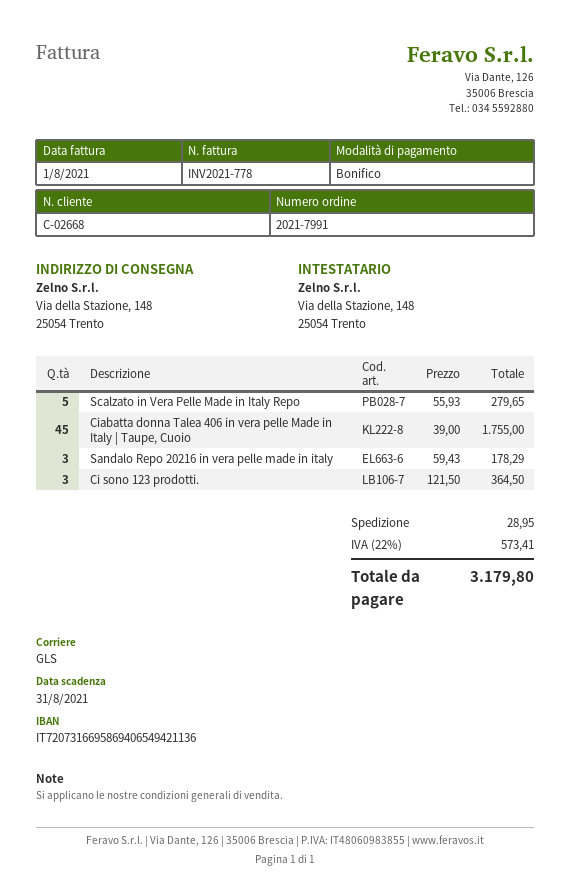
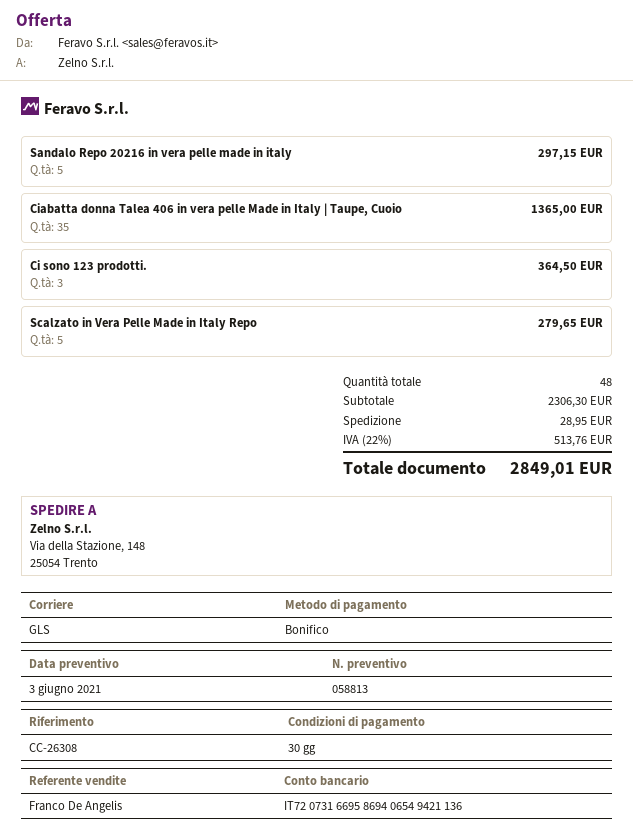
Ciabatta donna Talea 406 in vera pelle Made in Italy | Taupe, Cuoio: 45 for 1755.00 -> 35 for 1365.00
Sandalo Repo 20216 in vera pelle made in italy: 3 for 178.29 -> 5 for 297.15
tax: 22% = 573.41 -> 22% = 513.76
total: 3179.80 -> 2849.01

